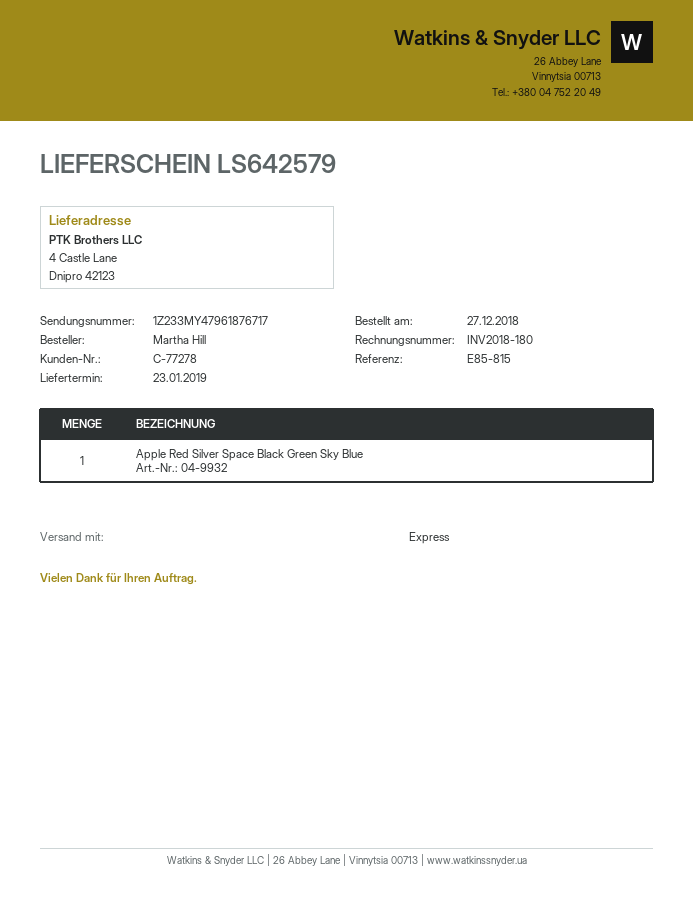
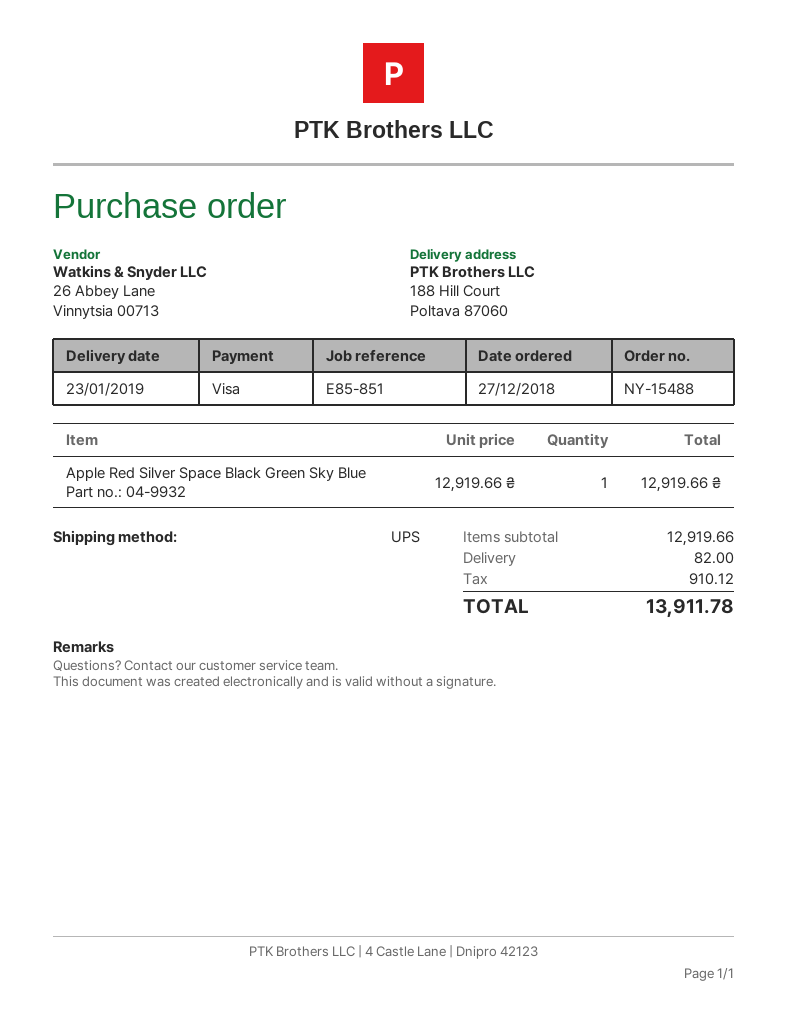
reference: E85-815 -> E85-851
shipping method: express -> UPS
ship to: 4 Castle Lane, Dnipro 42123 -> 188 Hill Court, Poltava 87060

